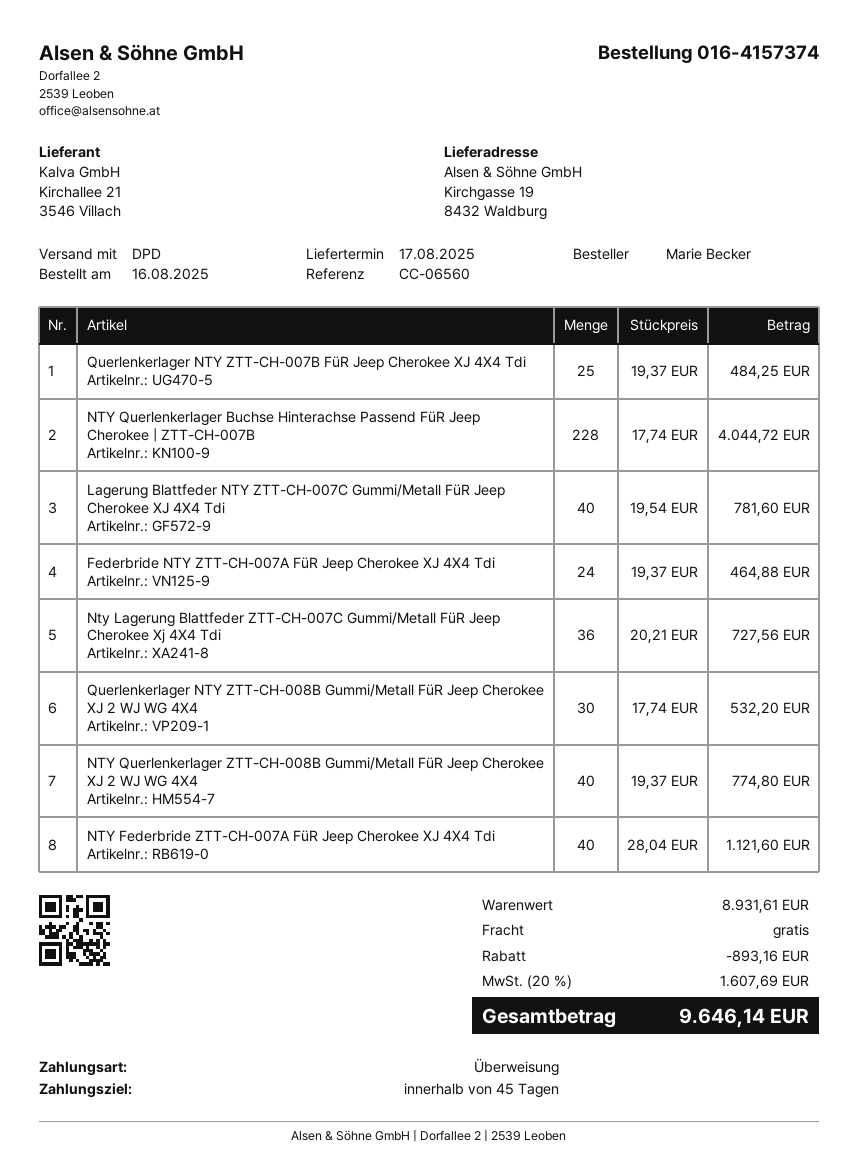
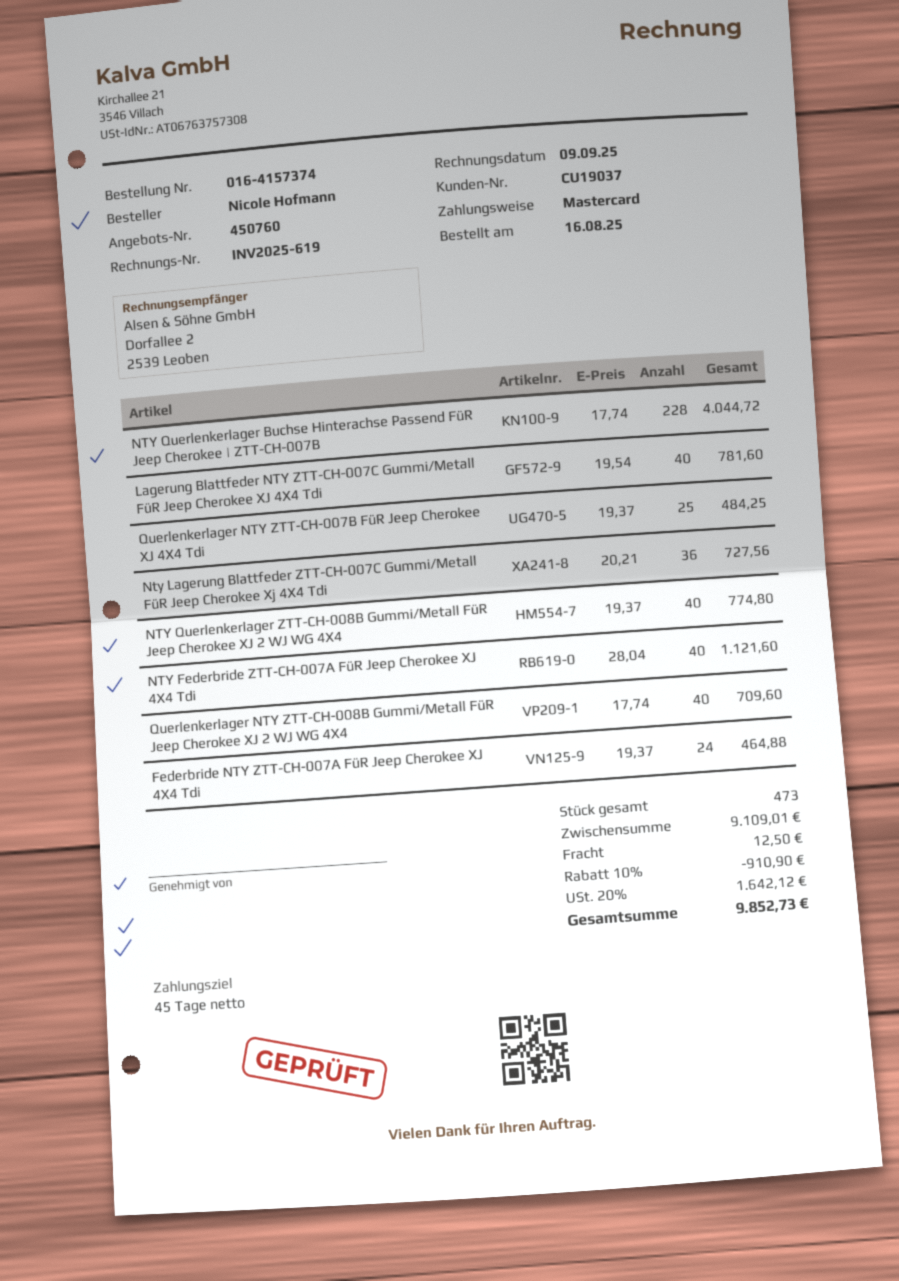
ordered by: Marie Becker -> Nicole Hofmann
payment method: bank transfer -> Mastercard
Querlenkerlager NTY ZTT-CH-008B Gummi/Metall FüR Jeep Cherokee XJ 2 WJ WG 4X4: 30 x 17.74 = 532.20 -> 40 x 17.74 = 709.60
subtotal: 8931.61 -> 9109.01
discount: 893.16 -> 910.90
shipping: 0.00 -> 12.50
tax: 20% = 1607.69 -> 20% = 1642.12
total: 9646.14 -> 9852.73

